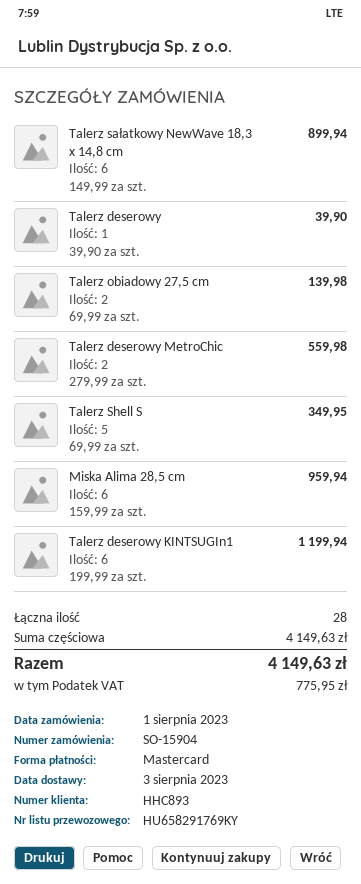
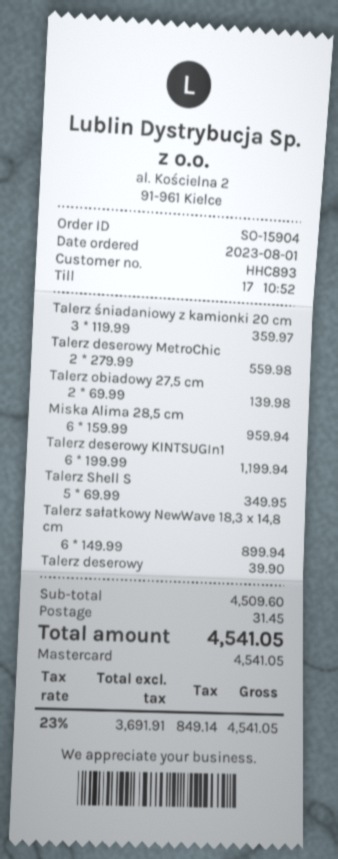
Talerz śniadaniowy z kamionki 20 cm: none -> 3 x 119.99 = 359.97
subtotal: 4149.63 -> 4509.60
shipping: none -> 31.45
tax: 775.95 -> 849.14
total: 4149.63 -> 4541.05

